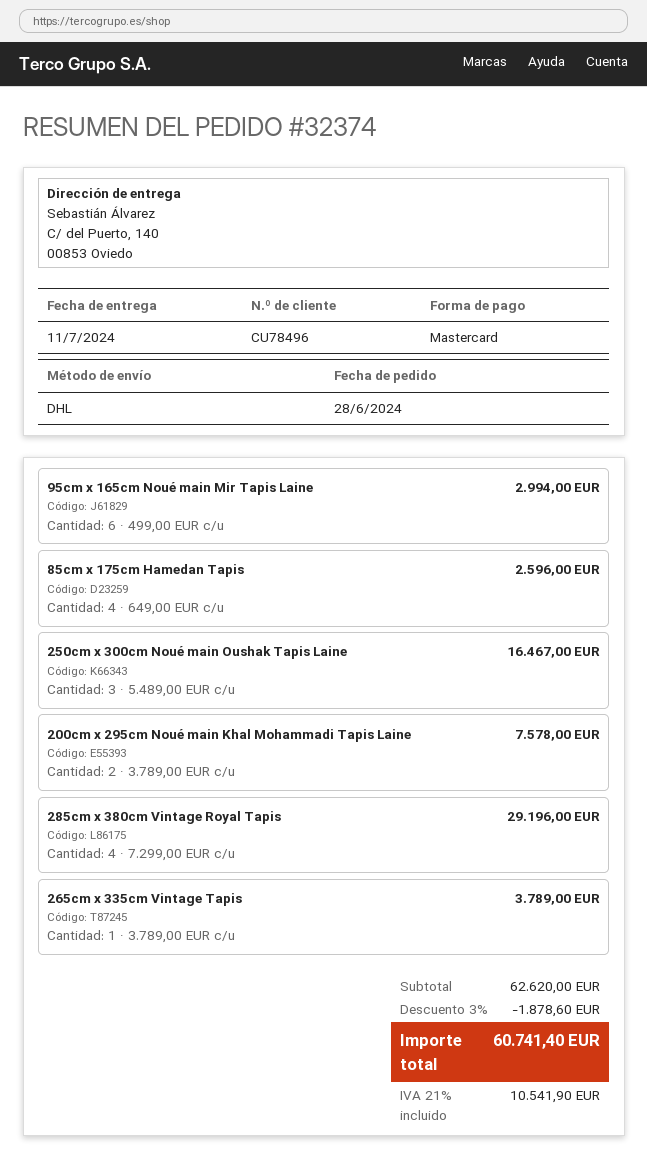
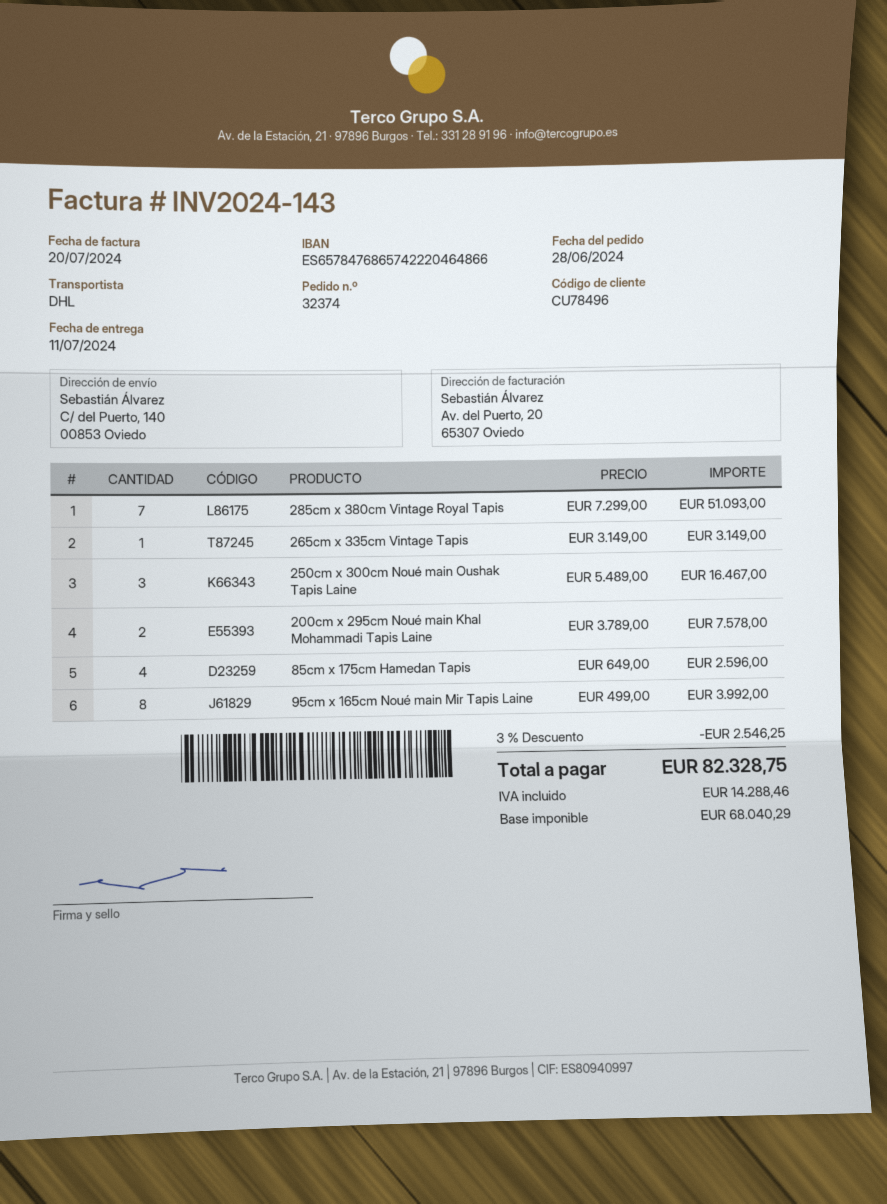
95cm x 165cm Noué main Mir Tapis Laine: 6 x 499.00 = 2994.00 -> 8 x 499.00 = 3992.00
285cm x 380cm Vintage Royal Tapis: 4 x 7299.00 = 29196.00 -> 7 x 7299.00 = 51093.00
265cm x 335cm Vintage Tapis: 1 x 3789.00 = 3789.00 -> 1 x 3149.00 = 3149.00
discount: 3% = 1878.60 -> 3% = 2546.25
tax: 10541.90 -> 14288.46
total: 60741.40 -> 82328.75

